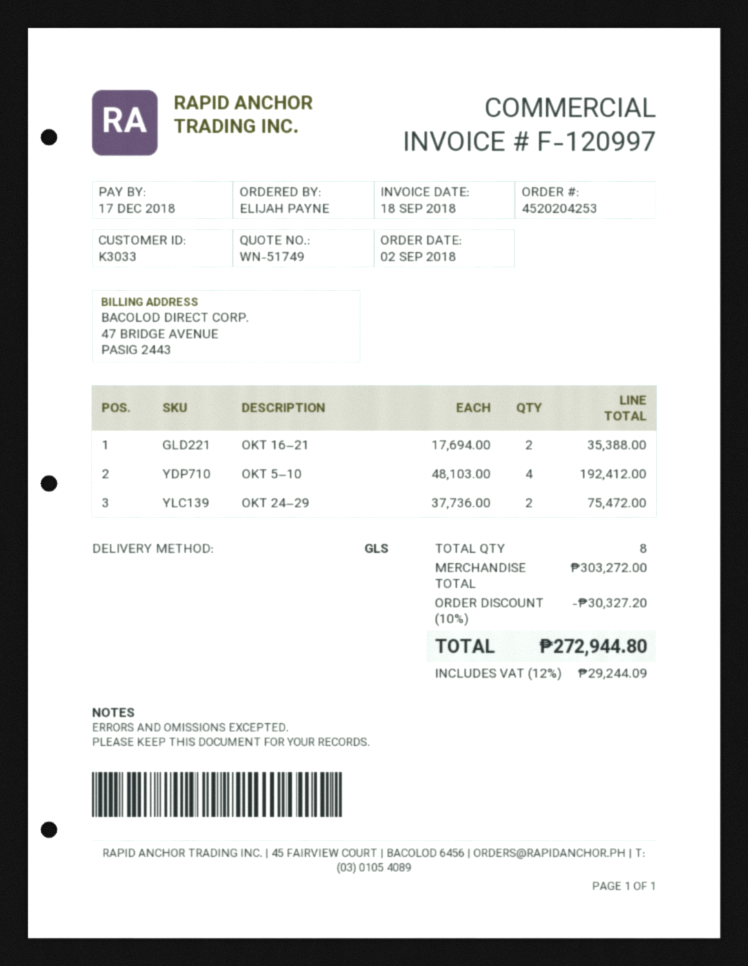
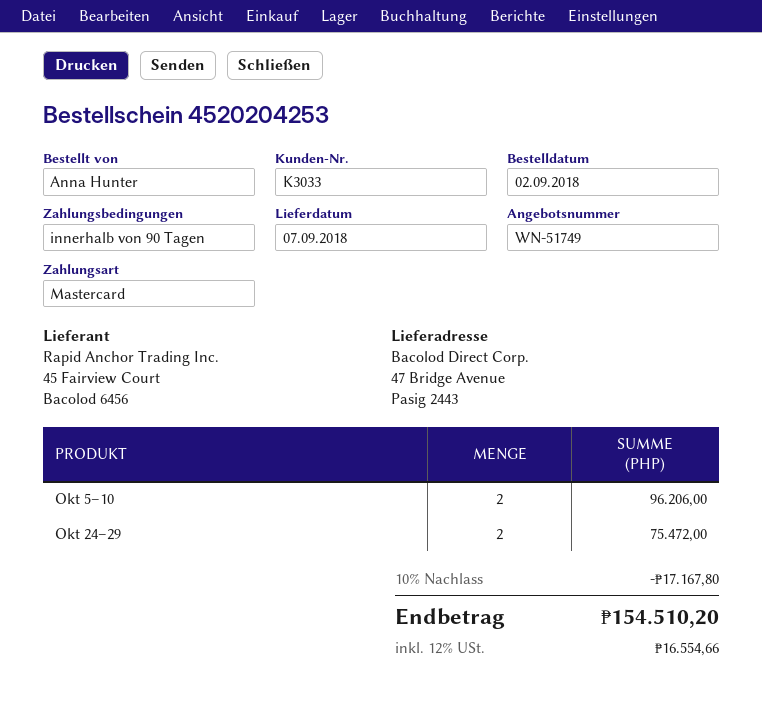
ordered by: ELIJAH PAYNE -> Anna Hunter
OKT 16–21: 2 for 35388.00 -> none
OKT 5–10: 4 for 192412.00 -> 2 for 96206.00
discount: 10% = 30327.20 -> 10% = 17167.80
tax: 12% = 29244.09 -> 12% = 16554.66
total: 272944.80 -> 154510.20

